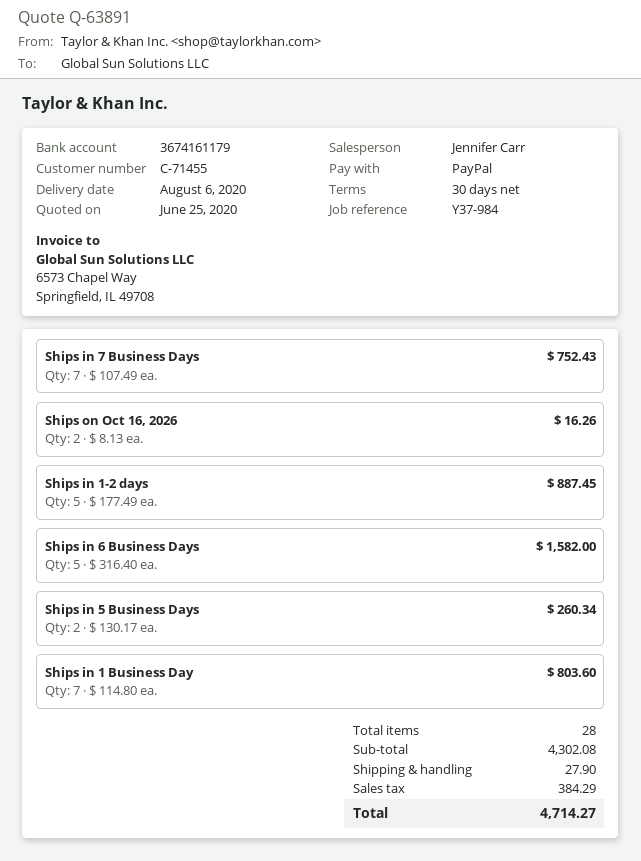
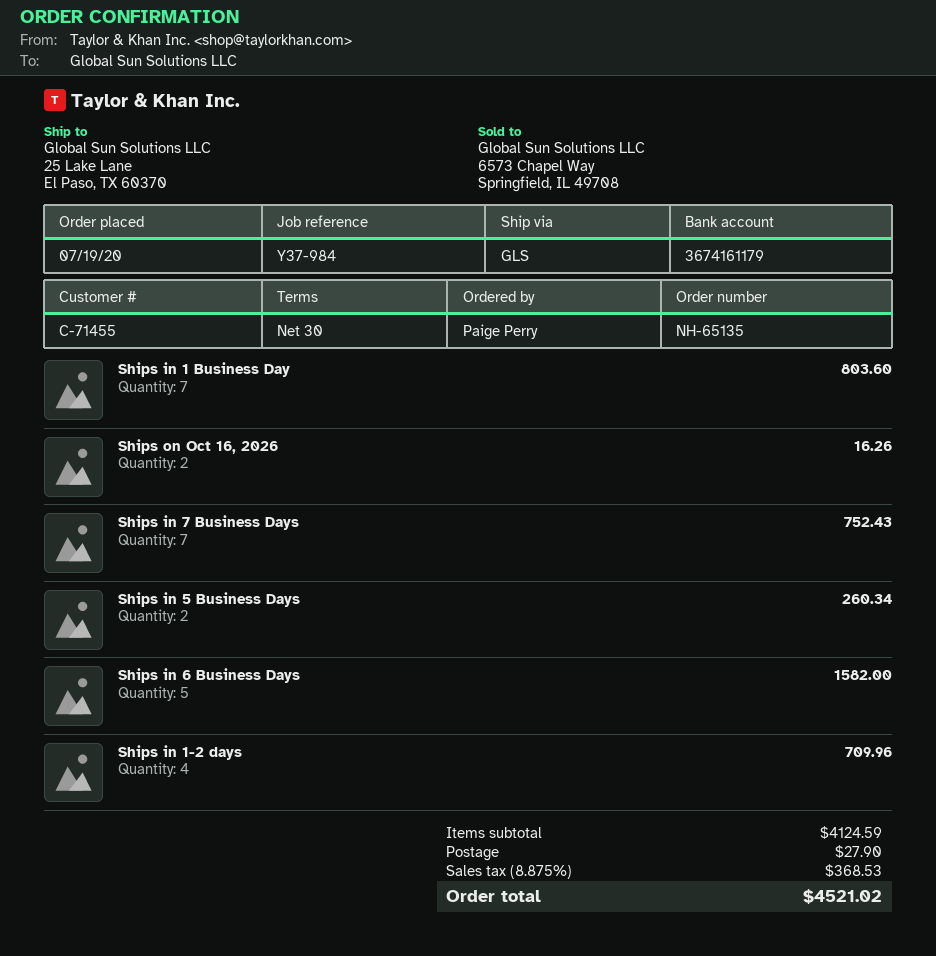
Ships in 1-2 days: 5 for 887.45 -> 4 for 709.96
subtotal: 4302.08 -> 4124.59
tax: 384.29 -> 368.53
total: 4714.27 -> 4521.02

